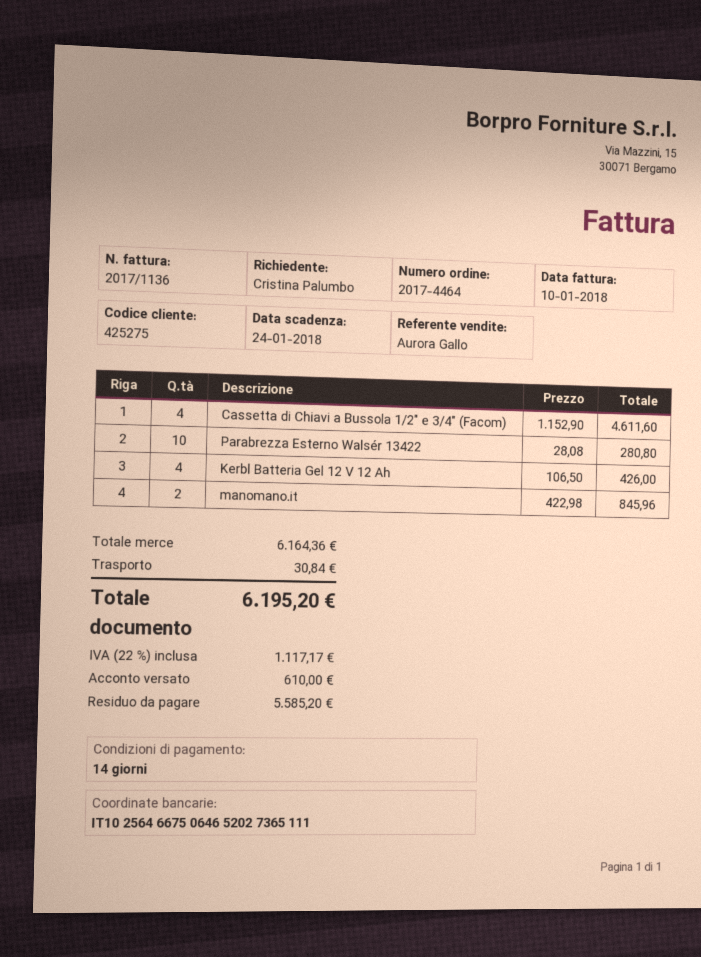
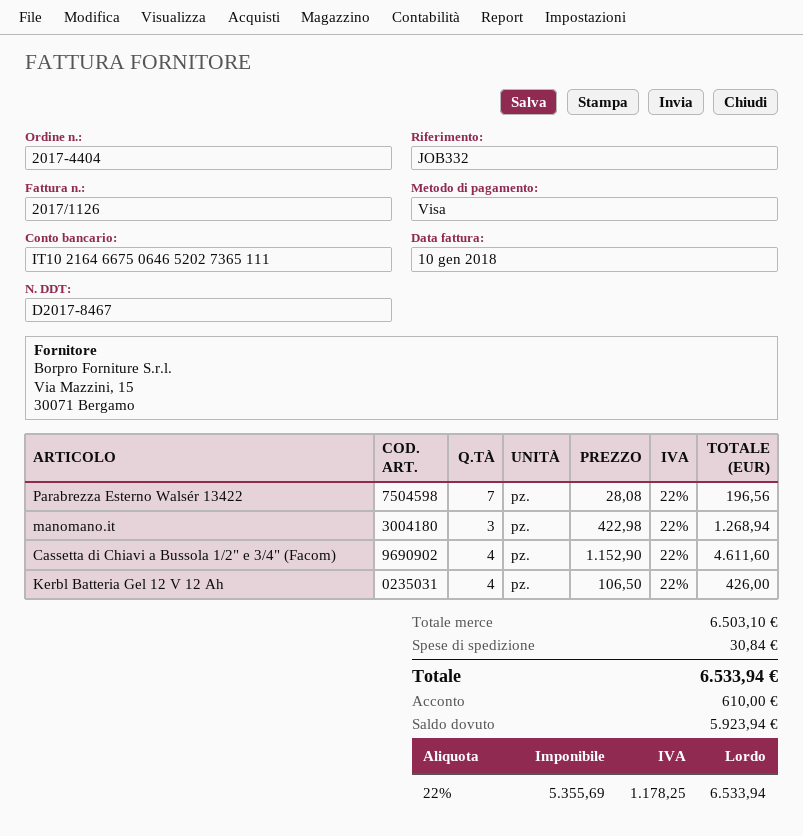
order number: 2017-4464 -> 2017-4404
invoice number: 2017/1136 -> 2017/1126
bank account: IT1025646675064652027365111 -> IT1021646675064652027365111
Parabrezza Esterno Walsér 13422: 10 x 28.08 = 280.80 -> 7 x 28.08 = 196.56
manomano.it: 2 x 422.98 = 845.96 -> 3 x 422.98 = 1268.94
subtotal: 6164.36 -> 6503.10
tax: 22% = 1117.17 -> 22% = 1178.25
total: 6195.20 -> 6533.94
balance: 5585.20 -> 5923.94

